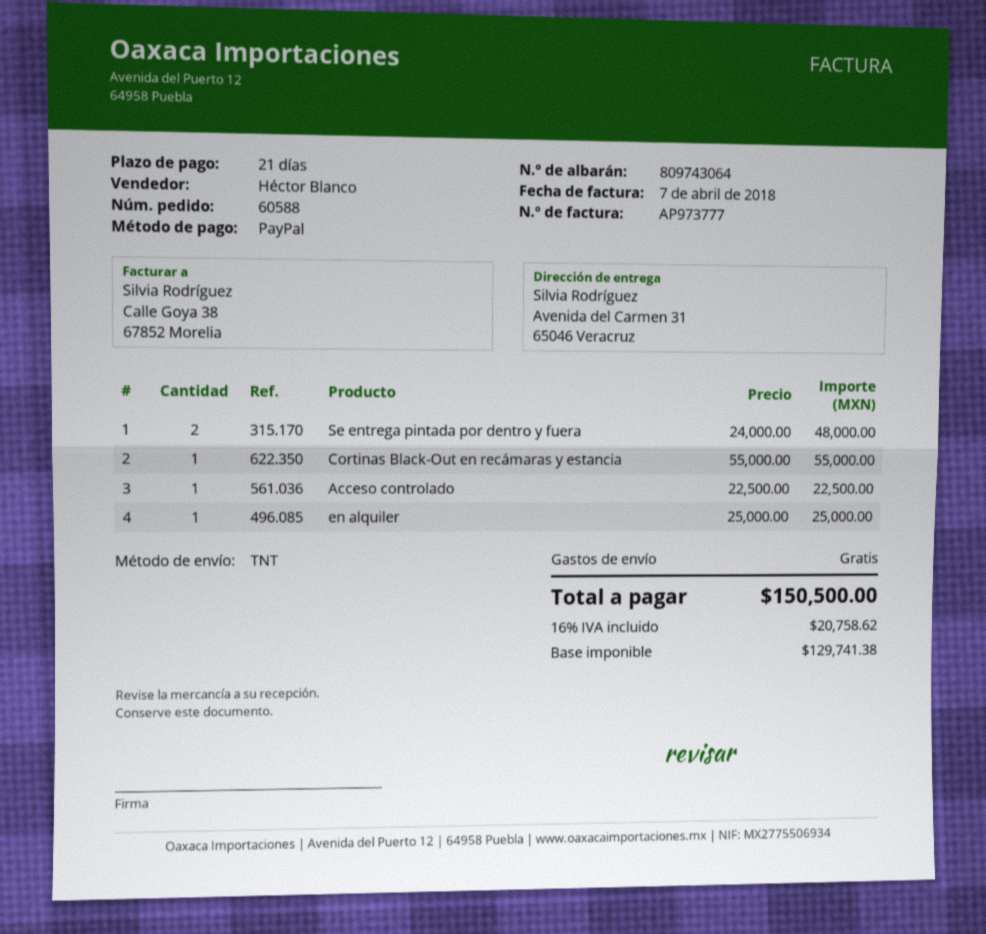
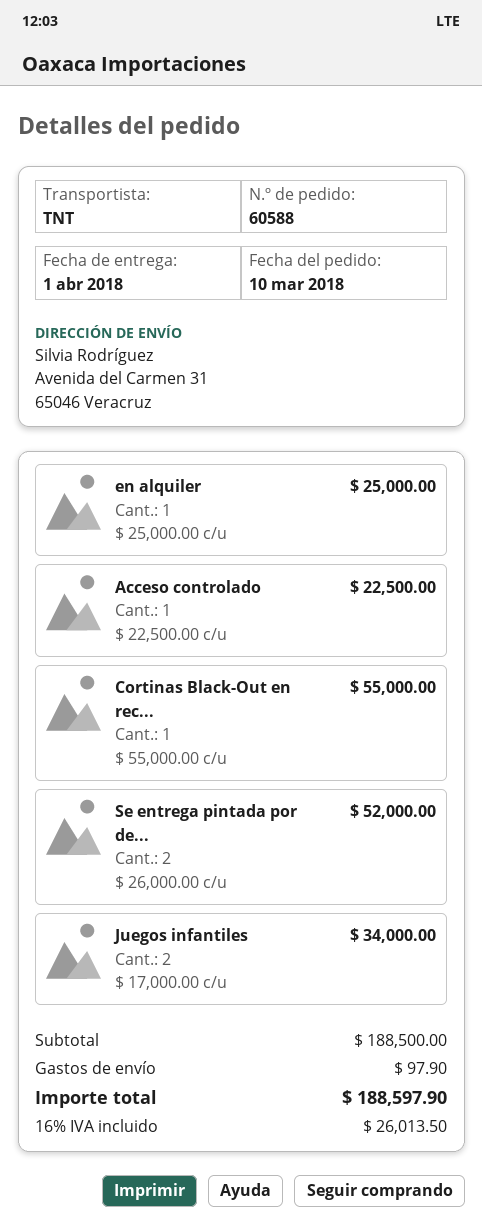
Se entrega pintada por dentro y fuera: 2 x 24000.00 = 48000.00 -> 2 x 26000.00 = 52000.00
Juegos infantiles: none -> 2 x 17000.00 = 34000.00
shipping: 0.00 -> 97.90
tax: 16% = 20758.62 -> 16% = 26013.50
total: 150500.00 -> 188597.90

